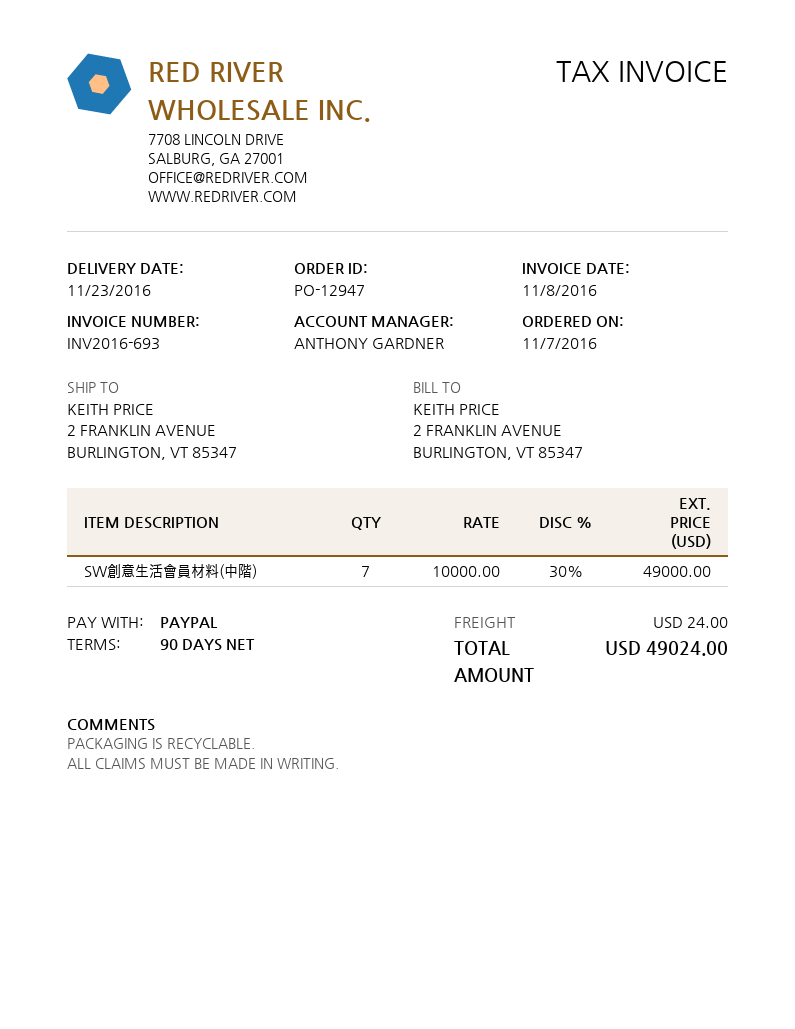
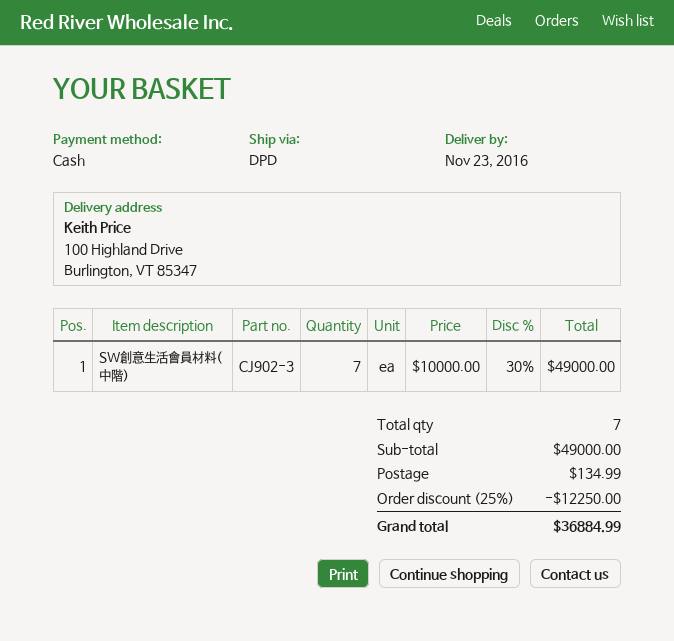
payment method: PayPal -> cash
ship to: 2 FRANKLIN AVENUE, BURLINGTON, VT 85347 -> 100 Highland Drive, Burlington, VT 85347
discount: none -> 25% = 12250.00
shipping: 24.00 -> 134.99
total: 49024.00 -> 36884.99

